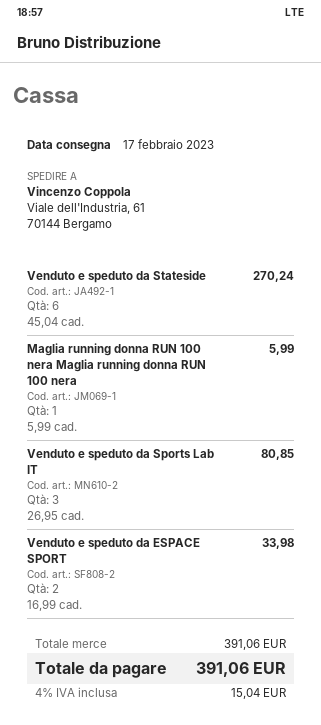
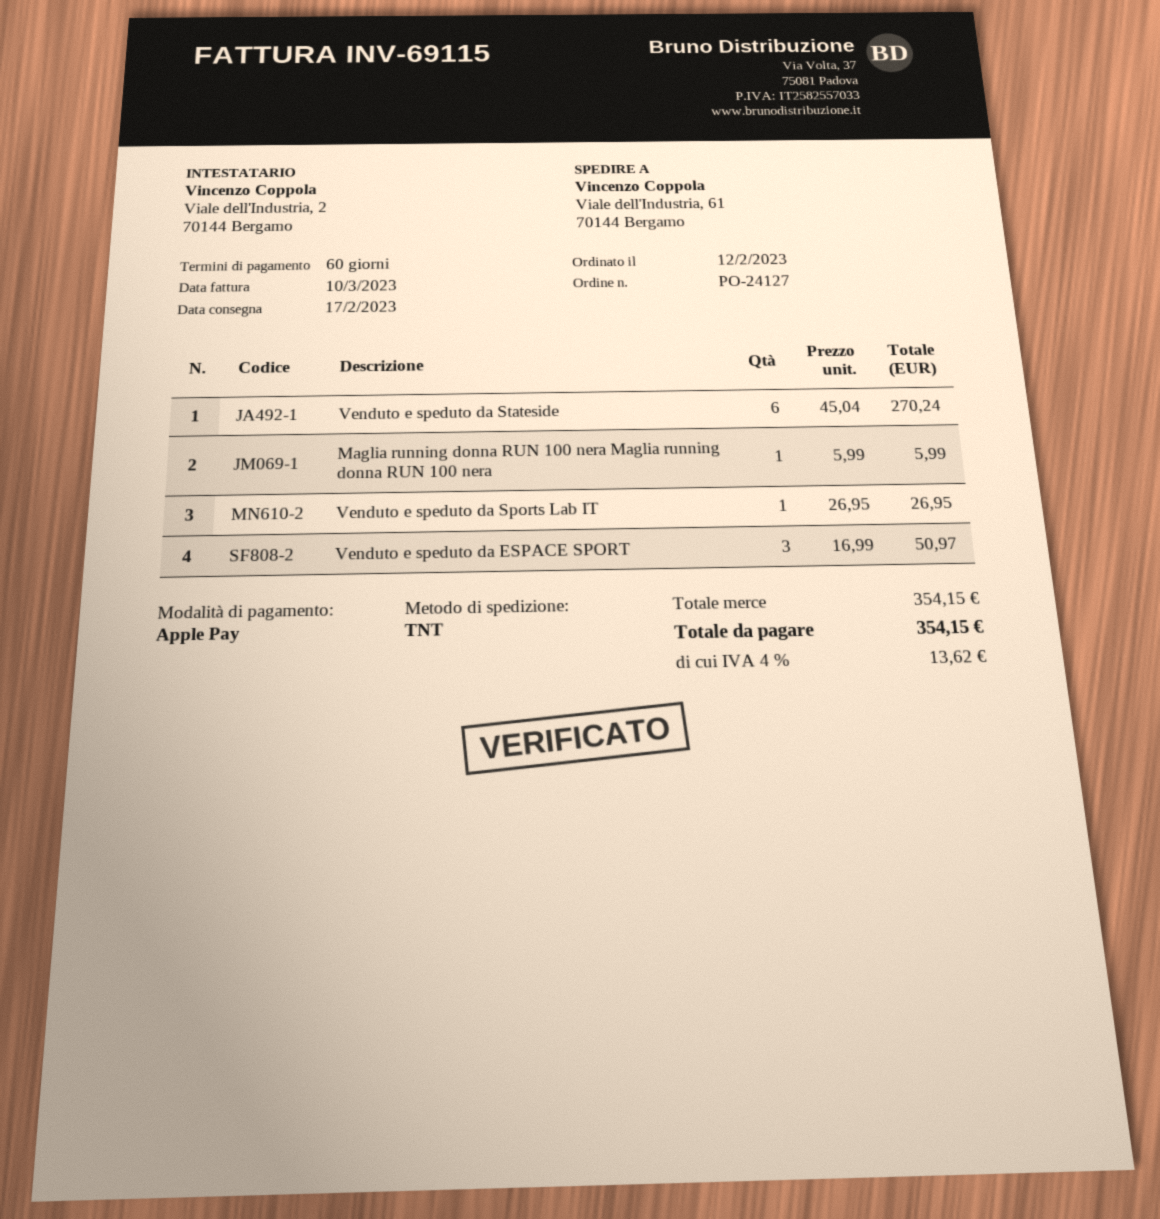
Venduto e speduto da Sports Lab IT: 3 x 26.95 = 80.85 -> 1 x 26.95 = 26.95
Venduto e speduto da ESPACE SPORT: 2 x 16.99 = 33.98 -> 3 x 16.99 = 50.97
subtotal: 391.06 -> 354.15
tax: 4% = 15.04 -> 4% = 13.62
total: 391.06 -> 354.15

